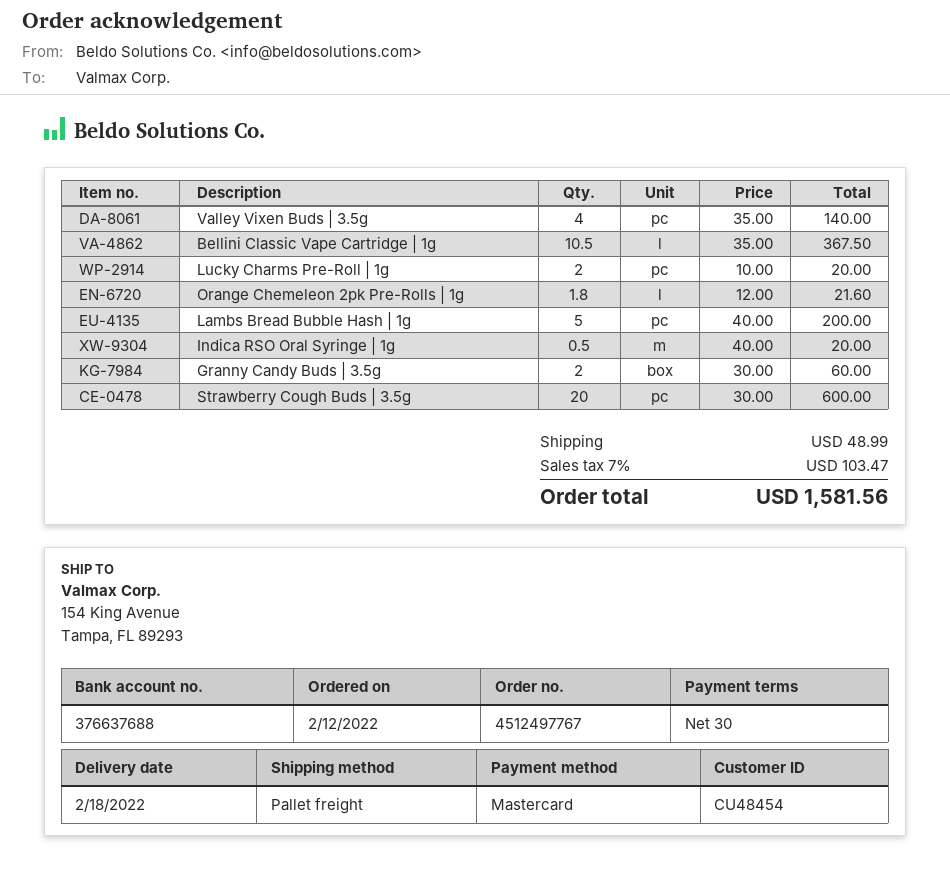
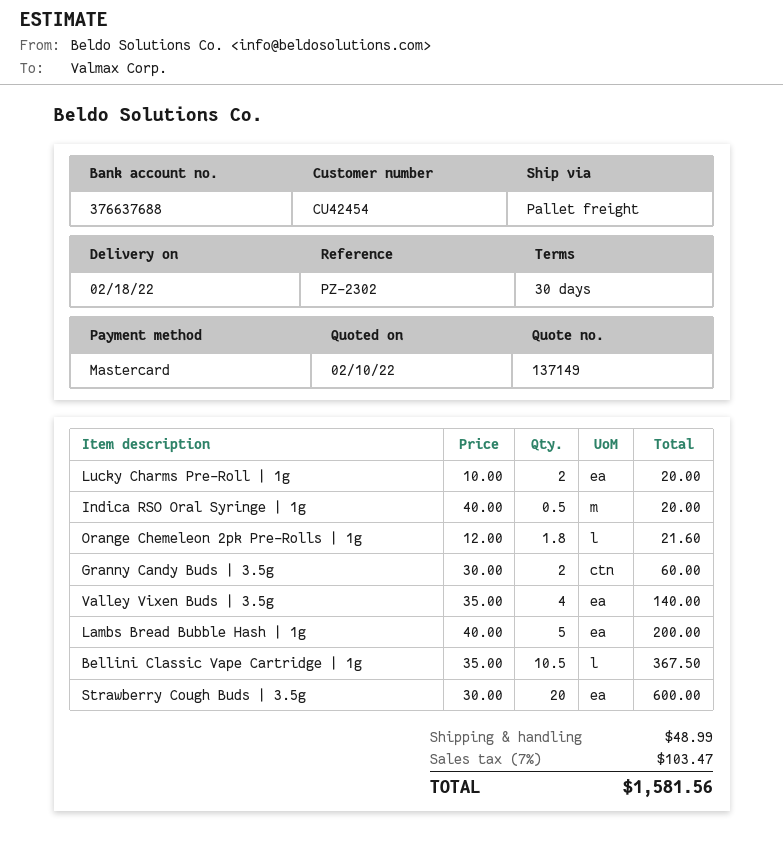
customer number: CU48454 -> CU42454

